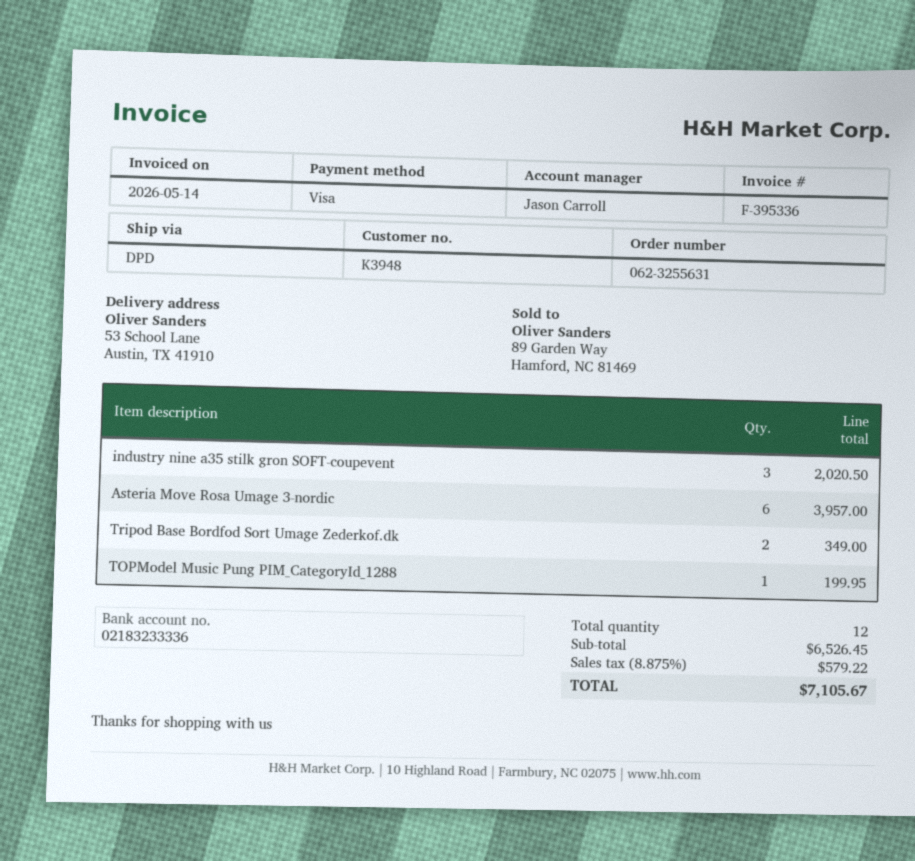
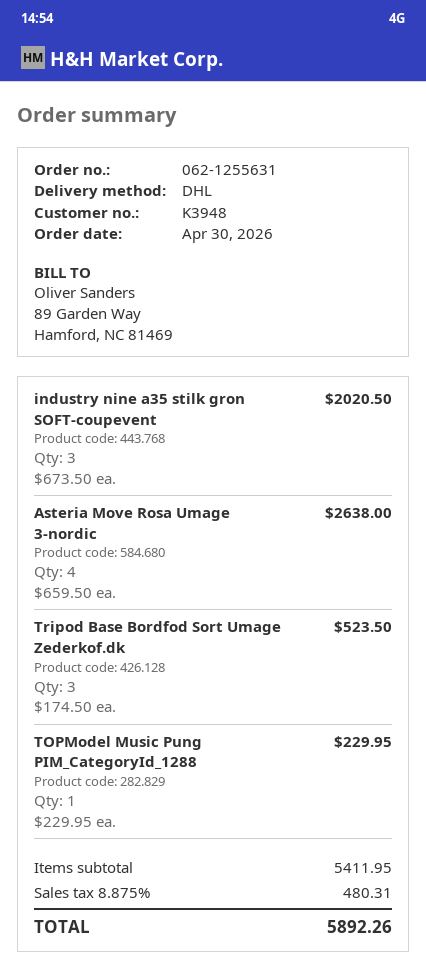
order number: 062-3255631 -> 062-1255631
shipping method: DPD -> DHL
Asteria Move Rosa Umage 3-nordic: 6 for 3957.00 -> 4 for 2638.00
Tripod Base Bordfod Sort Umage Zederkof.dk: 2 for 349.00 -> 3 for 523.50
TOPModel Music Pung PIM_CategoryId_1288: 1 for 199.95 -> 1 for 229.95
subtotal: 6526.45 -> 5411.95
tax: 8.875% = 579.22 -> 8.875% = 480.31
total: 7105.67 -> 5892.26

